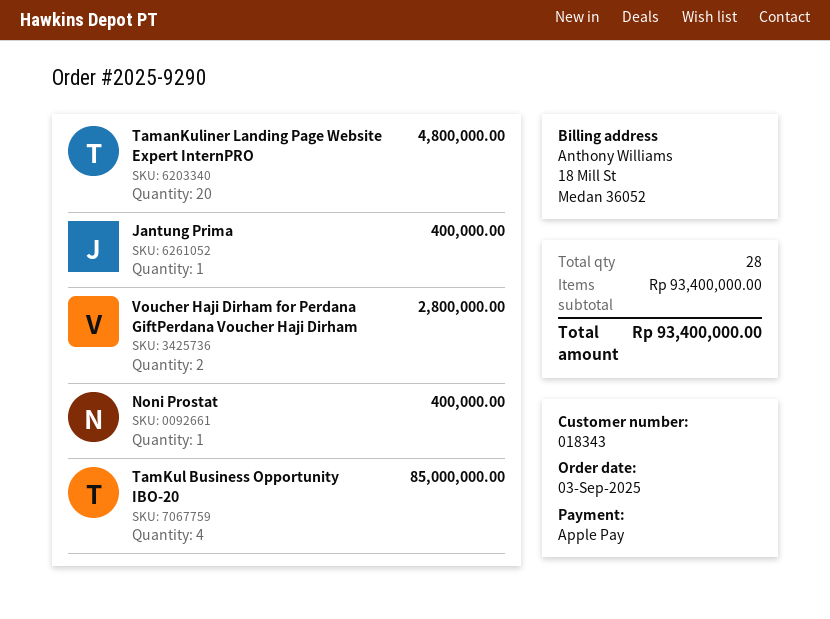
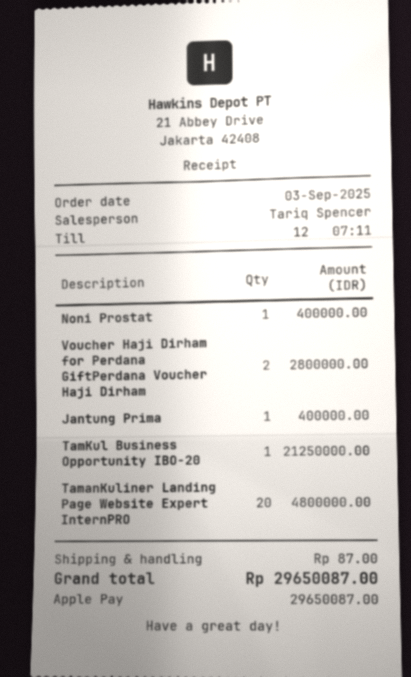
TamKul Business Opportunity IBO-20: 4 for 85000000.00 -> 1 for 21250000.00
shipping: none -> 87.00
total: 93400000.00 -> 29650087.00

